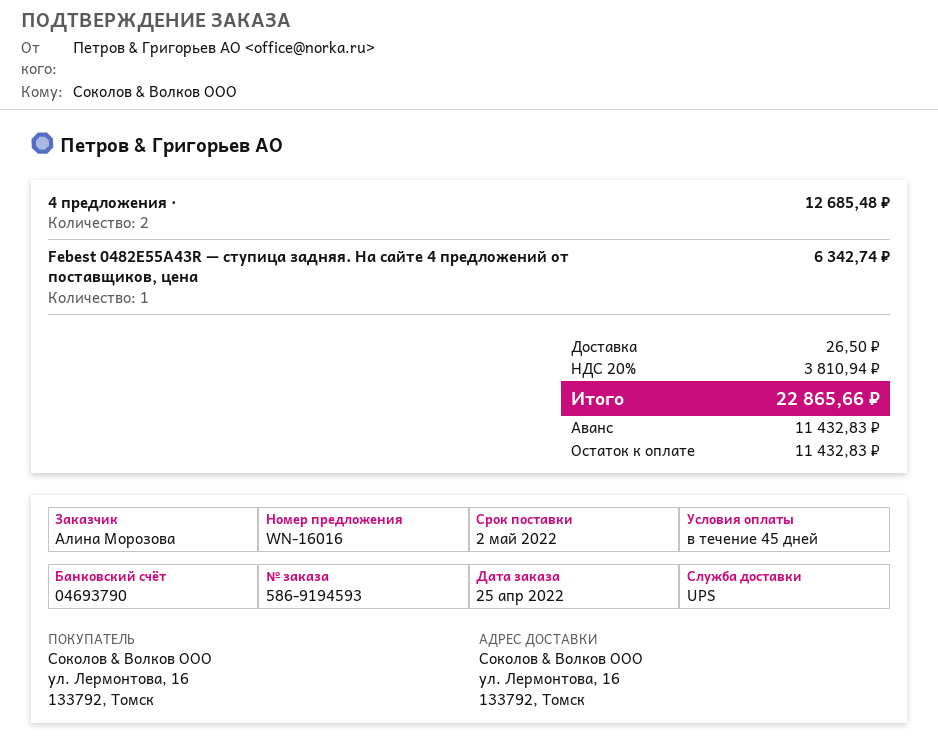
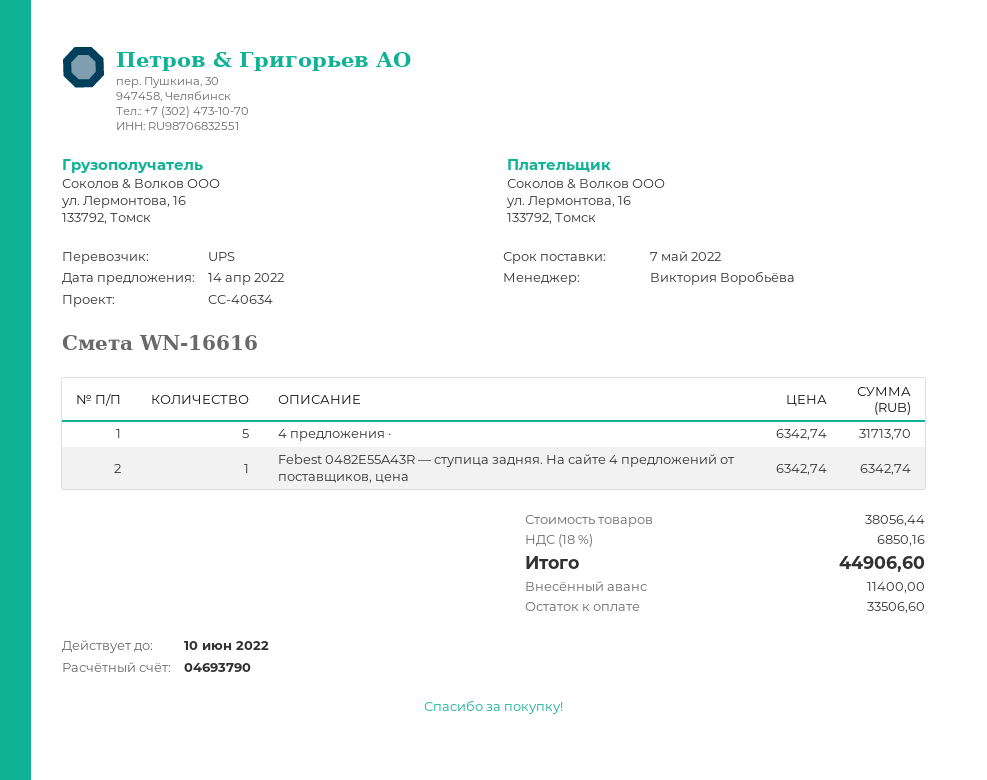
quote number: WN-16016 -> WN-16616
delivery date: 2022-05-02 -> 2022-05-07
4 предложения ·: 2 for 12685.48 -> 5 for 31713.70
shipping: 26.50 -> none
tax: 20% = 3810.94 -> 18% = 6850.16
total: 22865.66 -> 44906.60
deposit: 11432.83 -> 11400.00
balance: 11432.83 -> 33506.60

